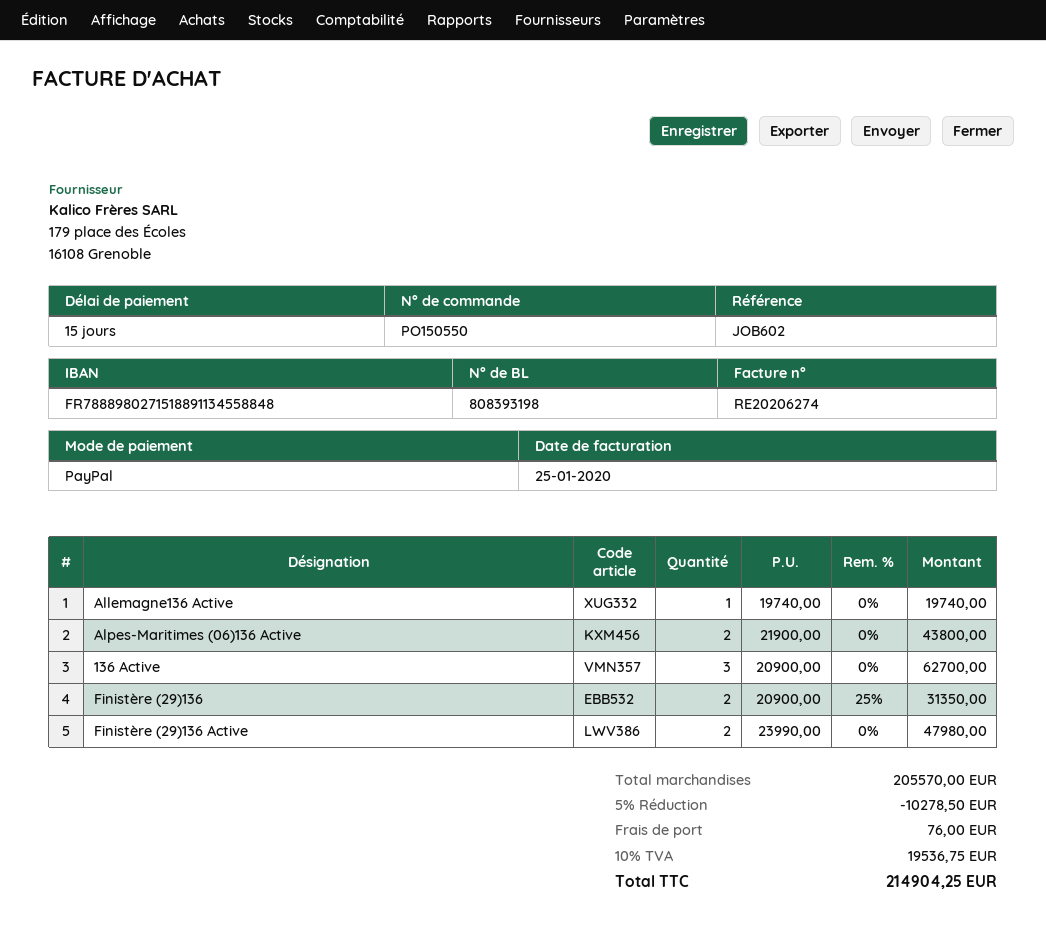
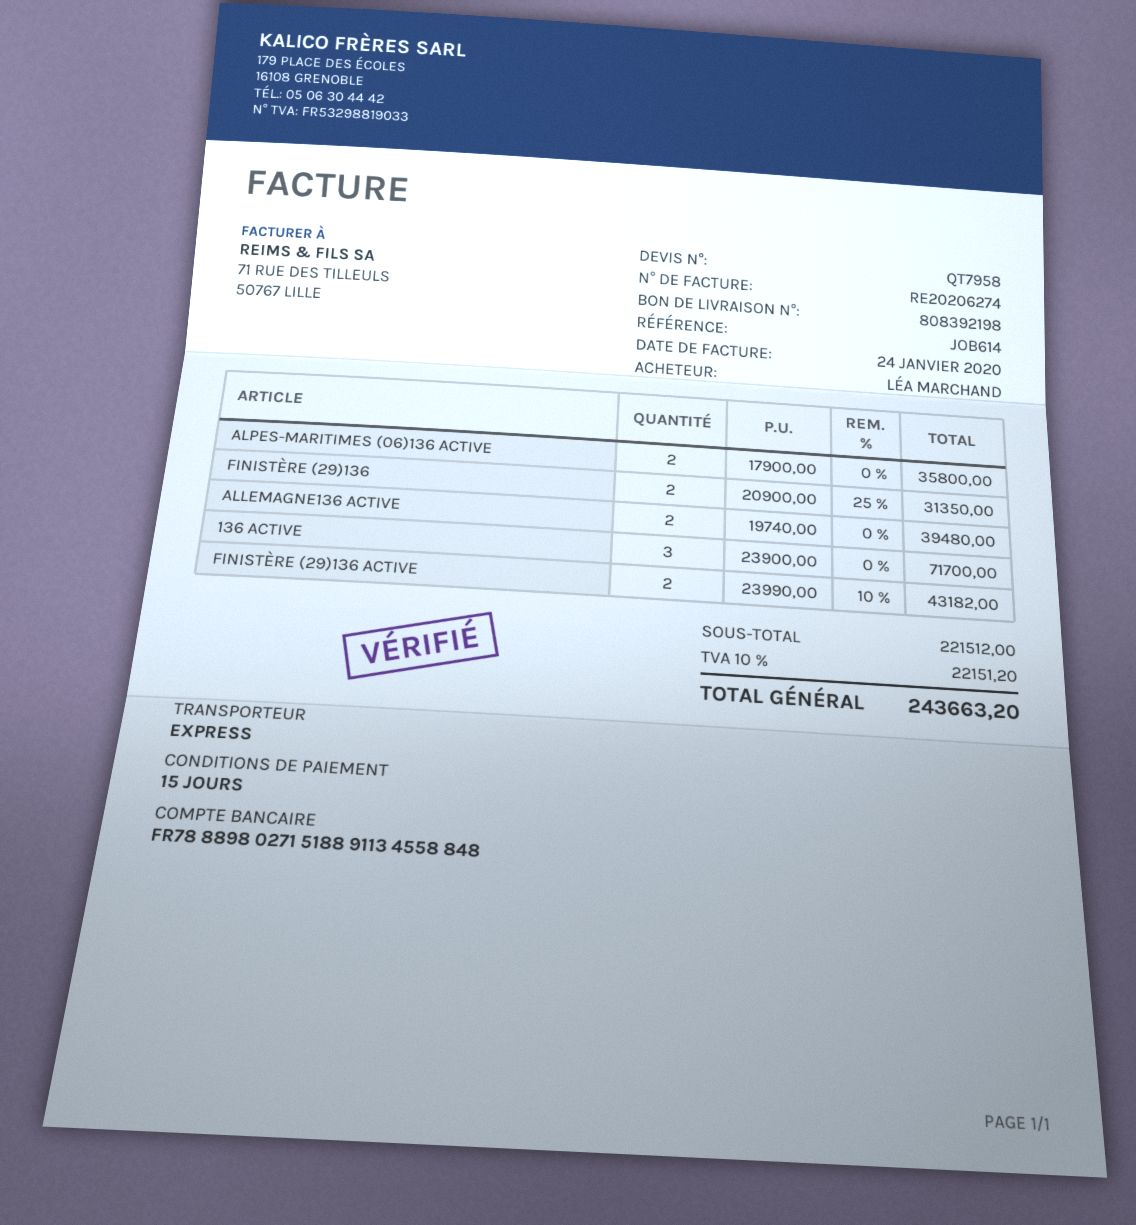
delivery note number: 808393198 -> 808392198
invoice date: 2020-01-25 -> 2020-01-24
reference: JOB602 -> JOB614
Allemagne136 Active: 1 x 19740.00 = 19740.00 -> 2 x 19740.00 = 39480.00
Alpes-Maritimes (06)136 Active: 2 x 21900.00 = 43800.00 -> 2 x 17900.00 = 35800.00
136 Active: 3 x 20900.00 = 62700.00 -> 3 x 23900.00 = 71700.00
Finistère (29)136 Active: 2 x 23990.00 = 47980.00 -> 2 x 23990.00 - 10% = 43182.00
subtotal: 205570.00 -> 221512.00
discount: 5% = 10278.50 -> none
shipping: 76.00 -> none
tax: 10% = 19536.75 -> 10% = 22151.20
total: 214904.25 -> 243663.20

